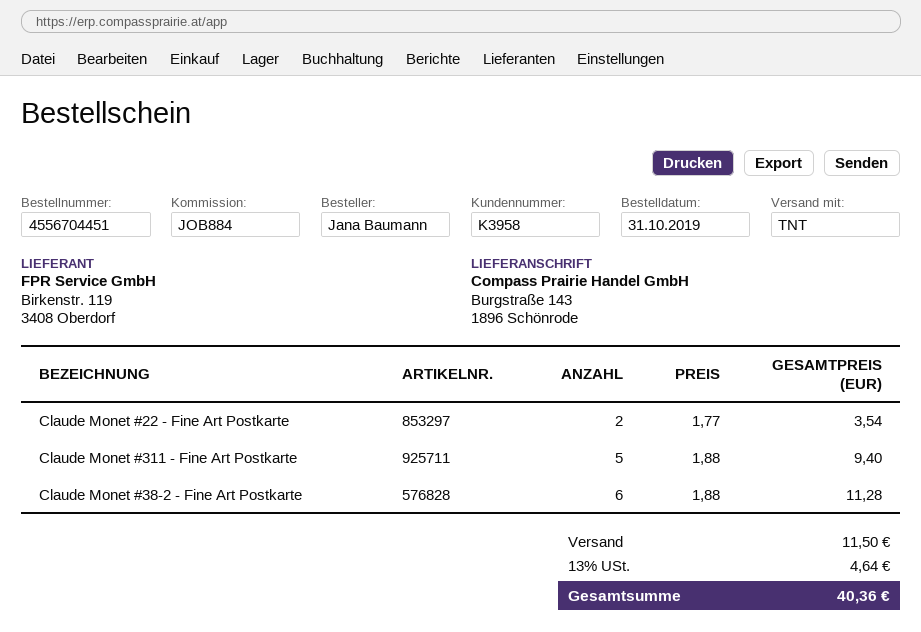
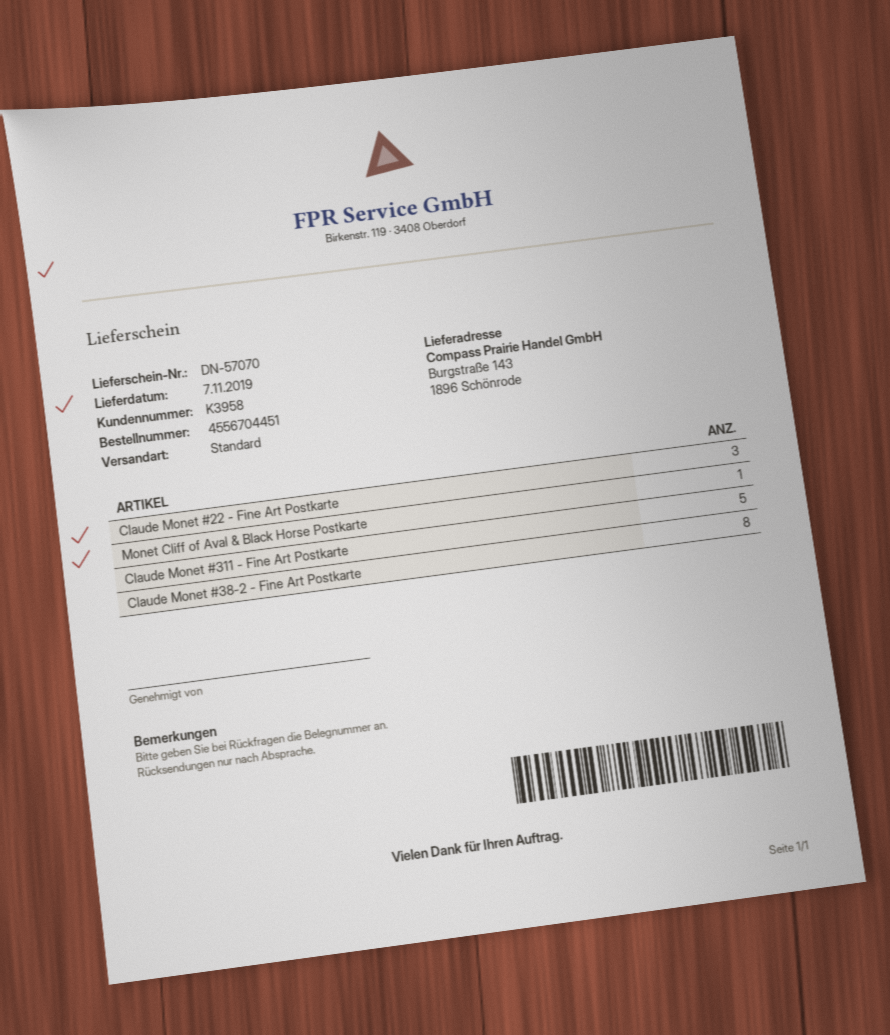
shipping method: TNT -> standard
Claude Monet #22 - Fine Art Postkarte: 2 -> 3
Claude Monet #38-2 - Fine Art Postkarte: 6 -> 8
Monet Cliff of Aval & Black Horse Postkarte: none -> 1

